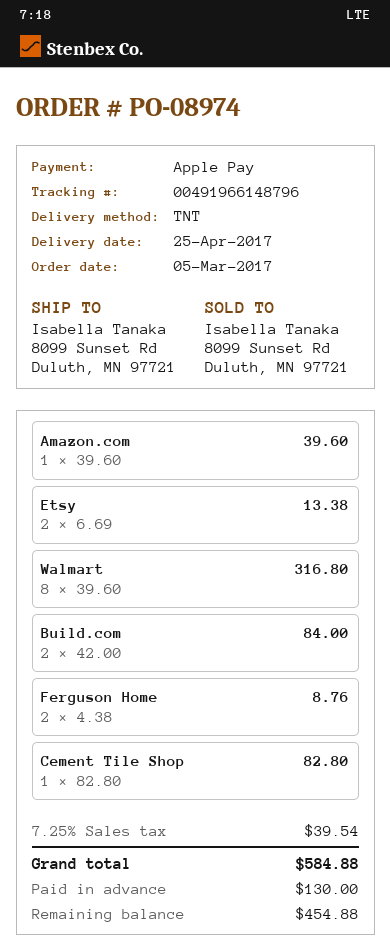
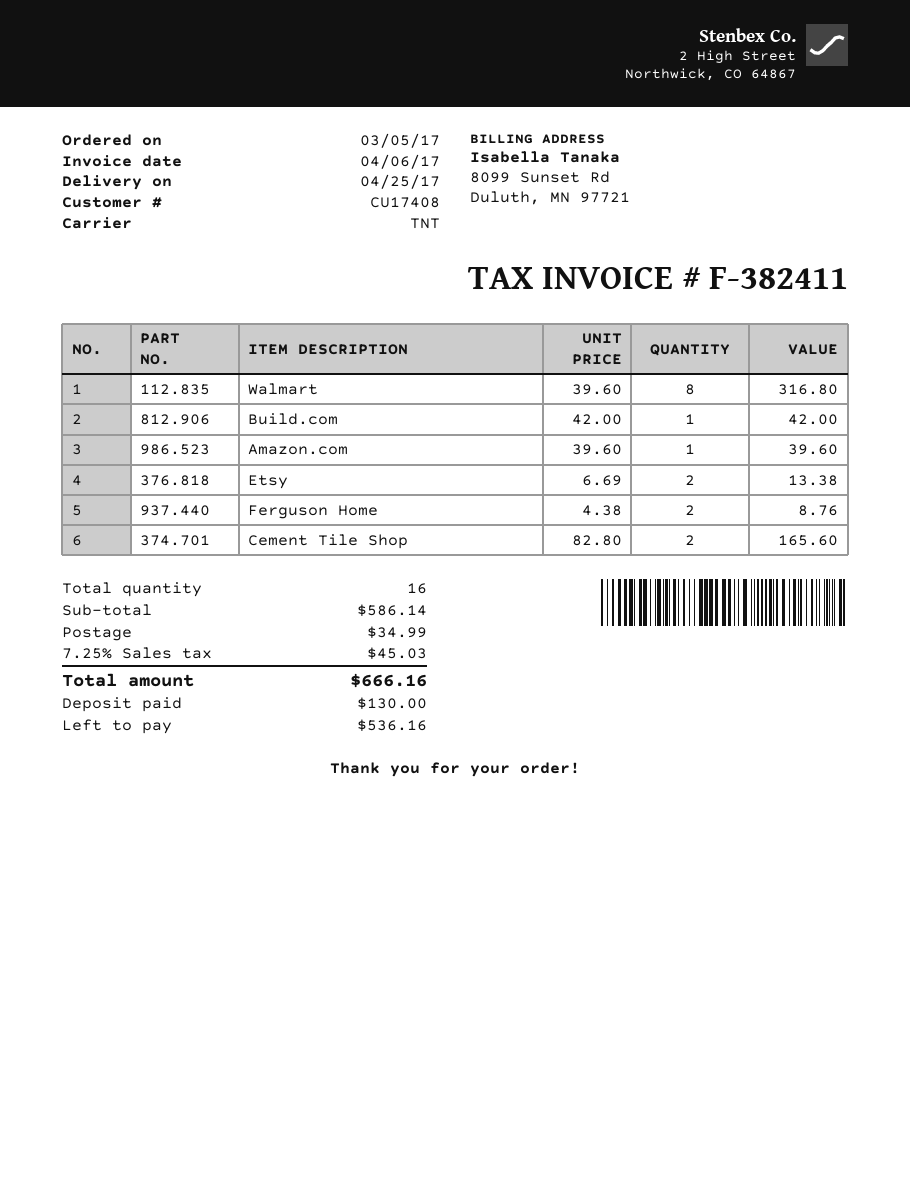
Build.com: 2 x 42.00 = 84.00 -> 1 x 42.00 = 42.00
Cement Tile Shop: 1 x 82.80 = 82.80 -> 2 x 82.80 = 165.60
shipping: none -> 34.99
tax: 7.25% = 39.54 -> 7.25% = 45.03
total: 584.88 -> 666.16
balance: 454.88 -> 536.16

